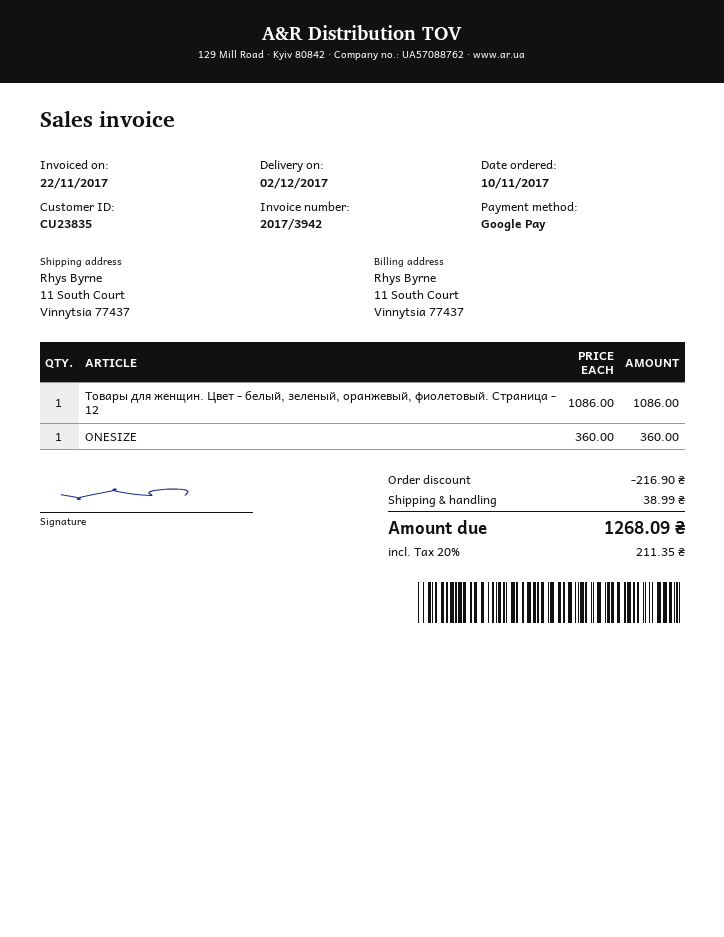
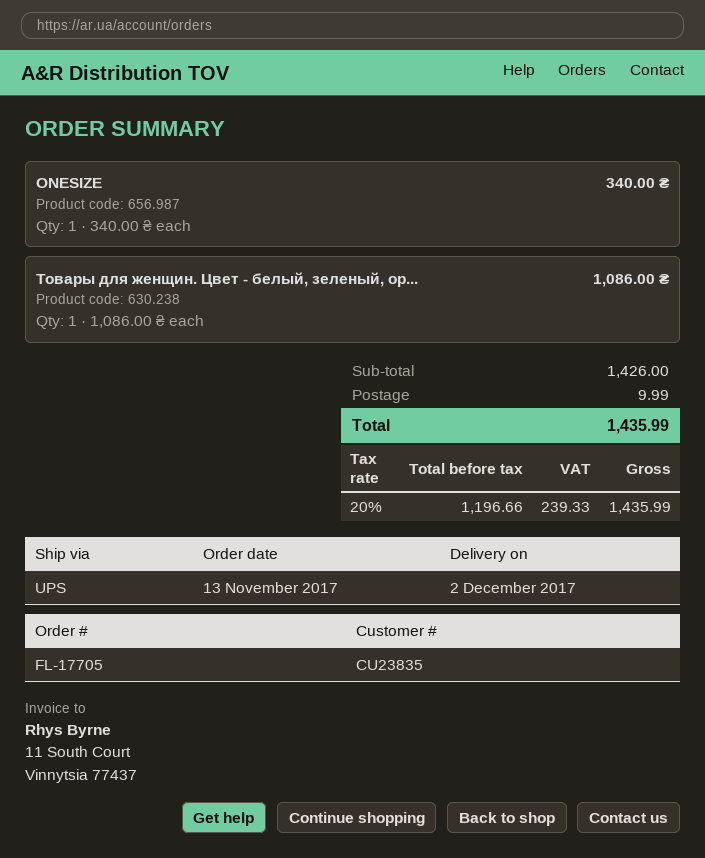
order date: 2017-11-10 -> 2017-11-13
ONESIZE: 1 x 360.00 = 360.00 -> 1 x 340.00 = 340.00
discount: 216.90 -> none
shipping: 38.99 -> 9.99
tax: 20% = 211.35 -> 20% = 239.33
total: 1268.09 -> 1435.99

